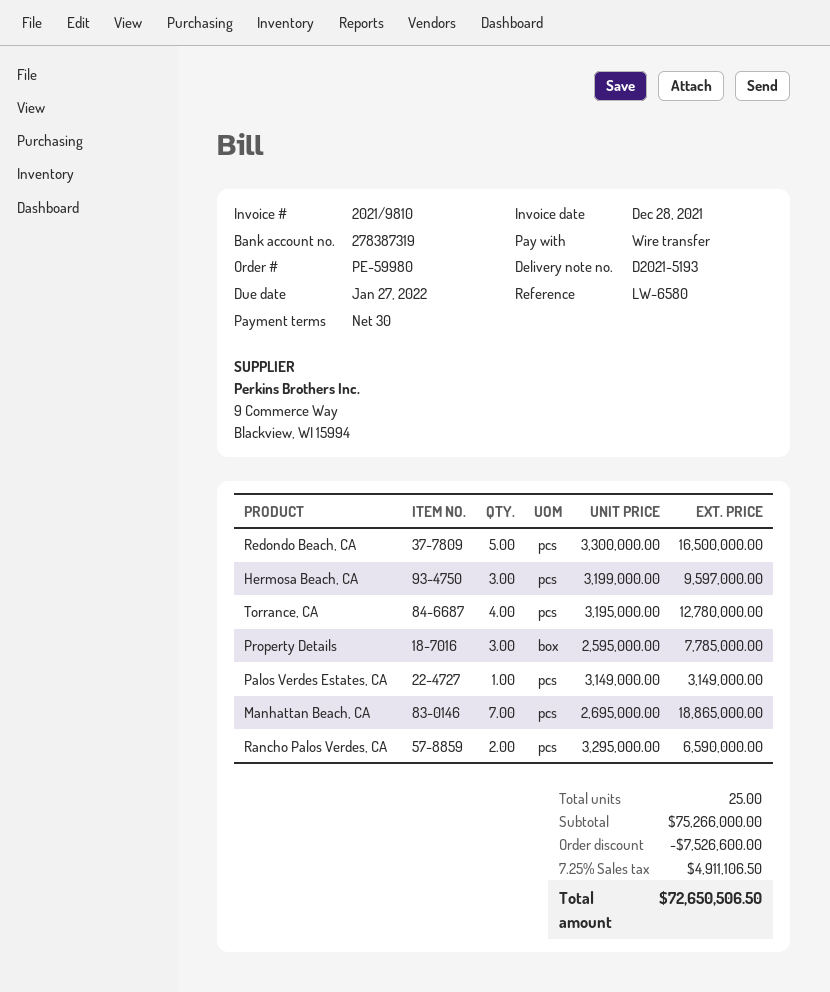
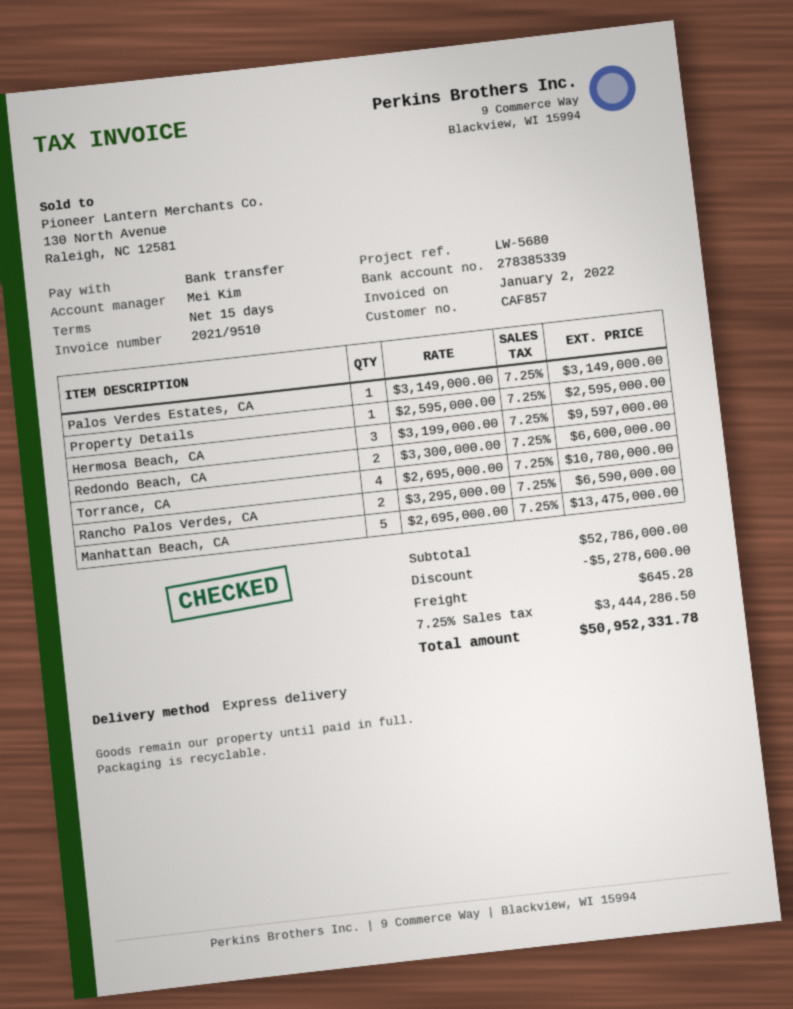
invoice number: 2021/9810 -> 2021/9510
invoice date: 2021-12-28 -> 2022-01-02
payment terms: 30 days -> 15 days
reference: LW-6580 -> LW-5680
bank account: 278387319 -> 278385339
Redondo Beach, CA: 5 x 3300000.00 = 16500000.00 -> 2 x 3300000.00 = 6600000.00
Torrance, CA: 4 x 3195000.00 = 12780000.00 -> 4 x 2695000.00 = 10780000.00
Property Details: 3 x 2595000.00 = 7785000.00 -> 1 x 2595000.00 = 2595000.00
Manhattan Beach, CA: 7 x 2695000.00 = 18865000.00 -> 5 x 2695000.00 = 13475000.00
subtotal: 75266000.00 -> 52786000.00
discount: 7526600.00 -> 5278600.00
shipping: none -> 645.28
tax: 7.25% = 4911106.50 -> 7.25% = 3444286.50
total: 72650506.50 -> 50952331.78

